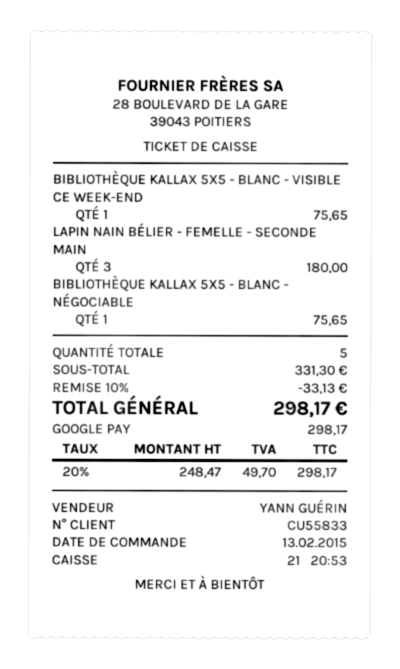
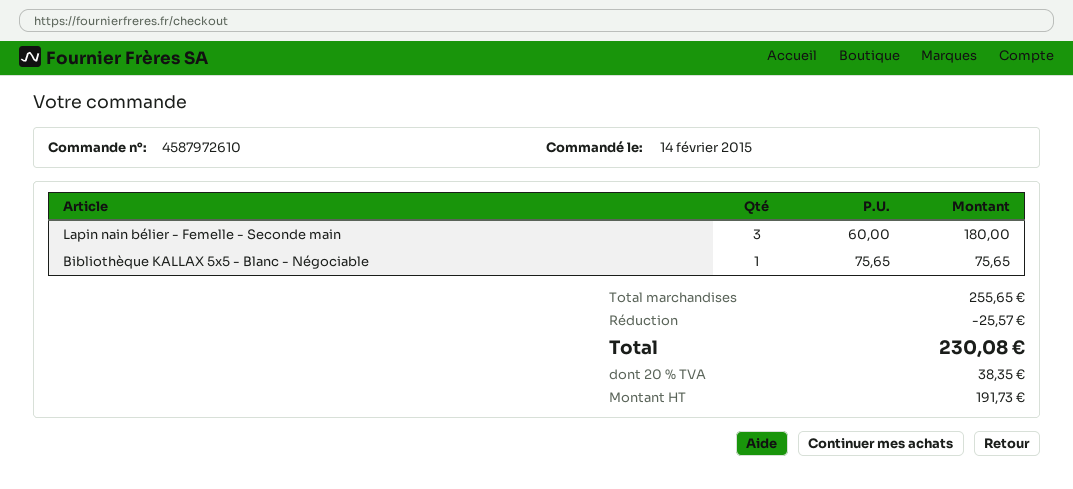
order date: 2015-02-13 -> 2015-02-14
BIBLIOTHÈQUE KALLAX 5X5 - BLANC - VISIBLE CE WEEK-END: 1 for 75.65 -> none
subtotal: 331.30 -> 255.65
discount: 33.13 -> 25.57
net: 248.47 -> 191.73
tax: 20% = 49.70 -> 20% = 38.35
total: 298.17 -> 230.08

